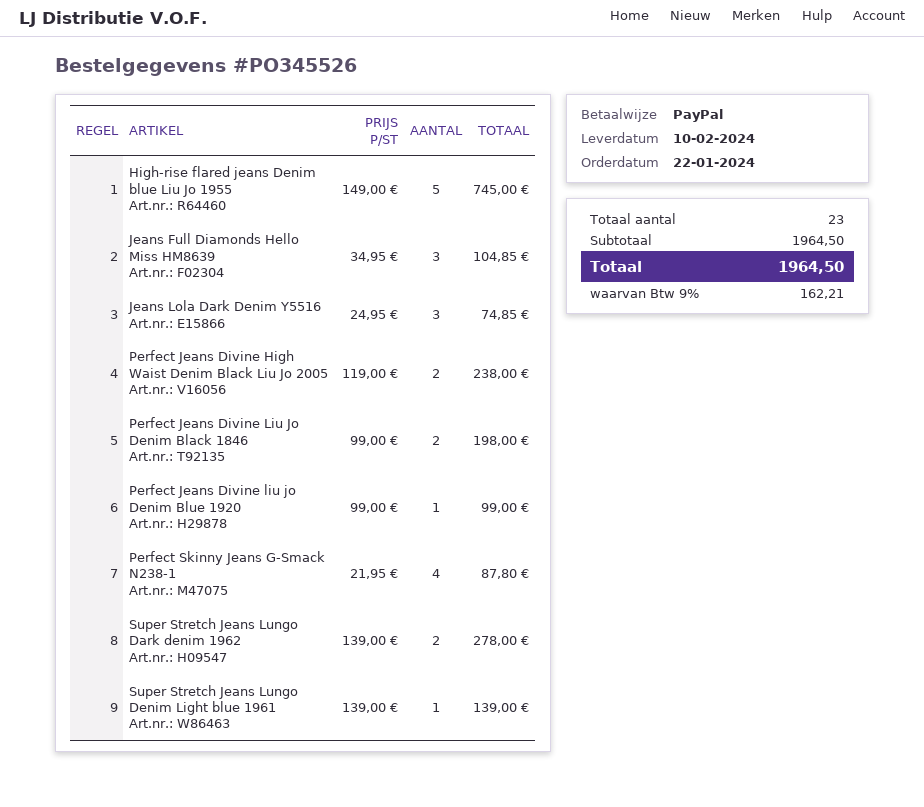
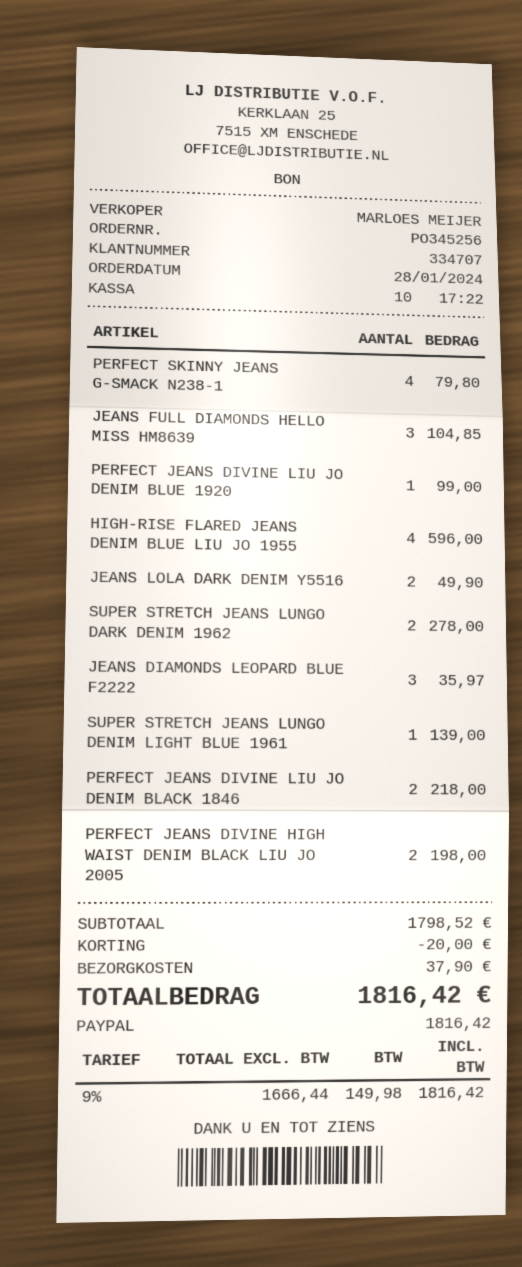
order number: PO345526 -> PO345256
order date: 2024-01-22 -> 2024-01-28
High-rise flared jeans Denim blue Liu Jo 1955: 5 for 745.00 -> 4 for 596.00
Jeans Lola Dark Denim Y5516: 3 for 74.85 -> 2 for 49.90
Perfect Jeans Divine High Waist Denim Black Liu Jo 2005: 2 for 238.00 -> 2 for 198.00
Perfect Jeans Divine Liu Jo Denim Black 1846: 2 for 198.00 -> 2 for 218.00
Perfect Skinny Jeans G-Smack N238-1: 4 for 87.80 -> 4 for 79.80
JEANS DIAMONDS LEOPARD BLUE F2222: none -> 3 for 35.97
subtotal: 1964.50 -> 1798.52
discount: none -> 20.00
shipping: none -> 37.90
tax: 9% = 162.21 -> 9% = 149.98
total: 1964.50 -> 1816.42

